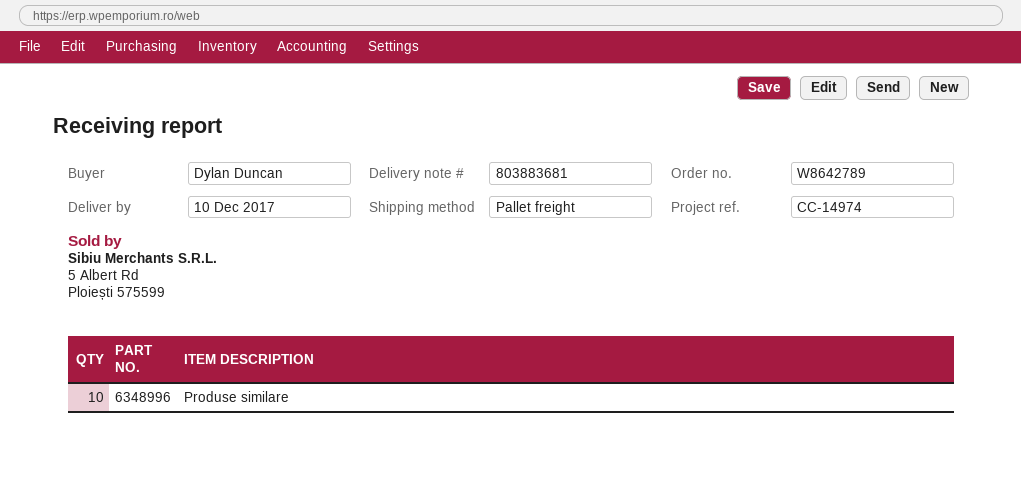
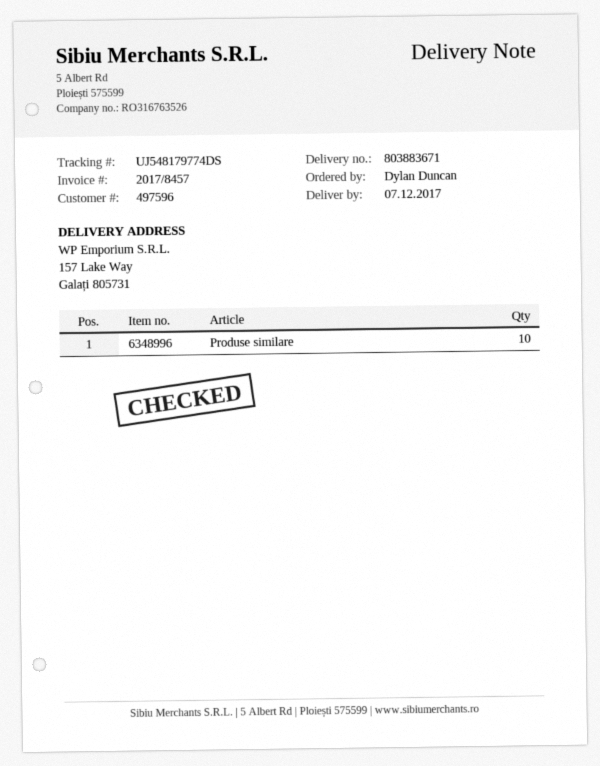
delivery note number: 803883681 -> 803883671
delivery date: 2017-12-10 -> 2017-12-07

